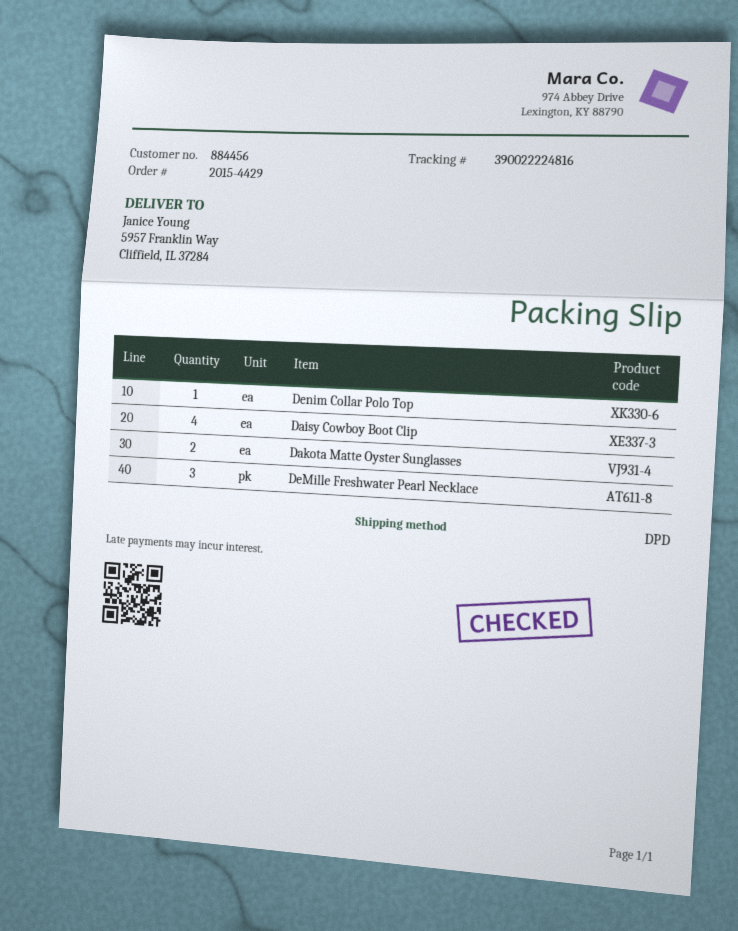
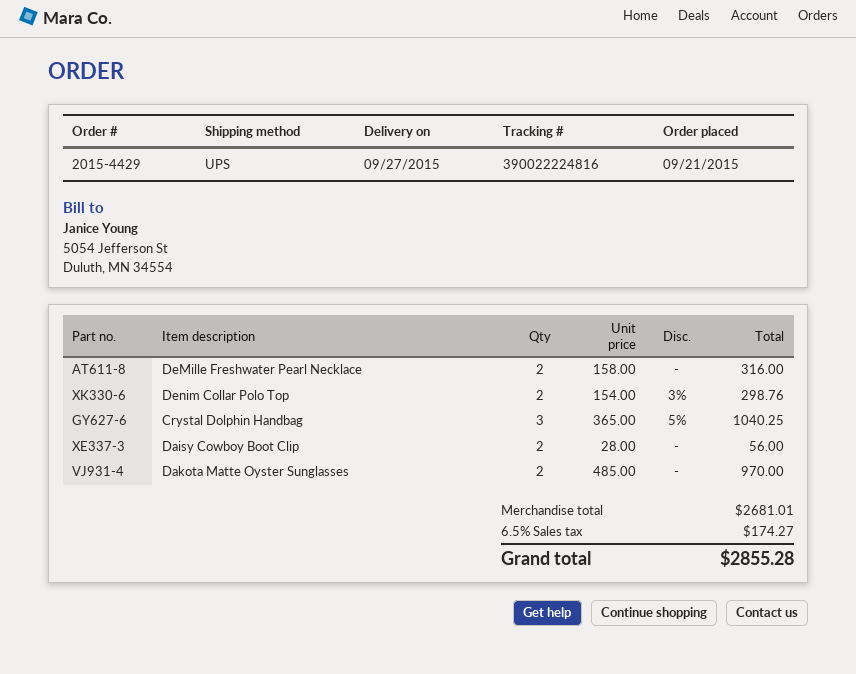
shipping method: DPD -> UPS
Denim Collar Polo Top: 1 -> 2
Daisy Cowboy Boot Clip: 4 -> 2
DeMille Freshwater Pearl Necklace: 3 -> 2
Crystal Dolphin Handbag: none -> 3

